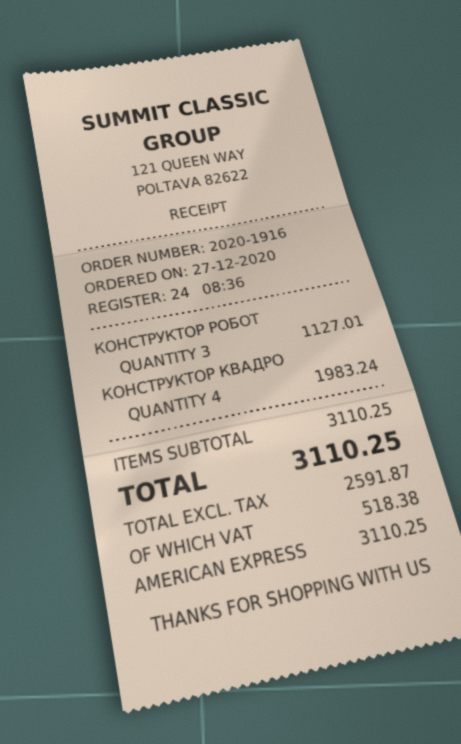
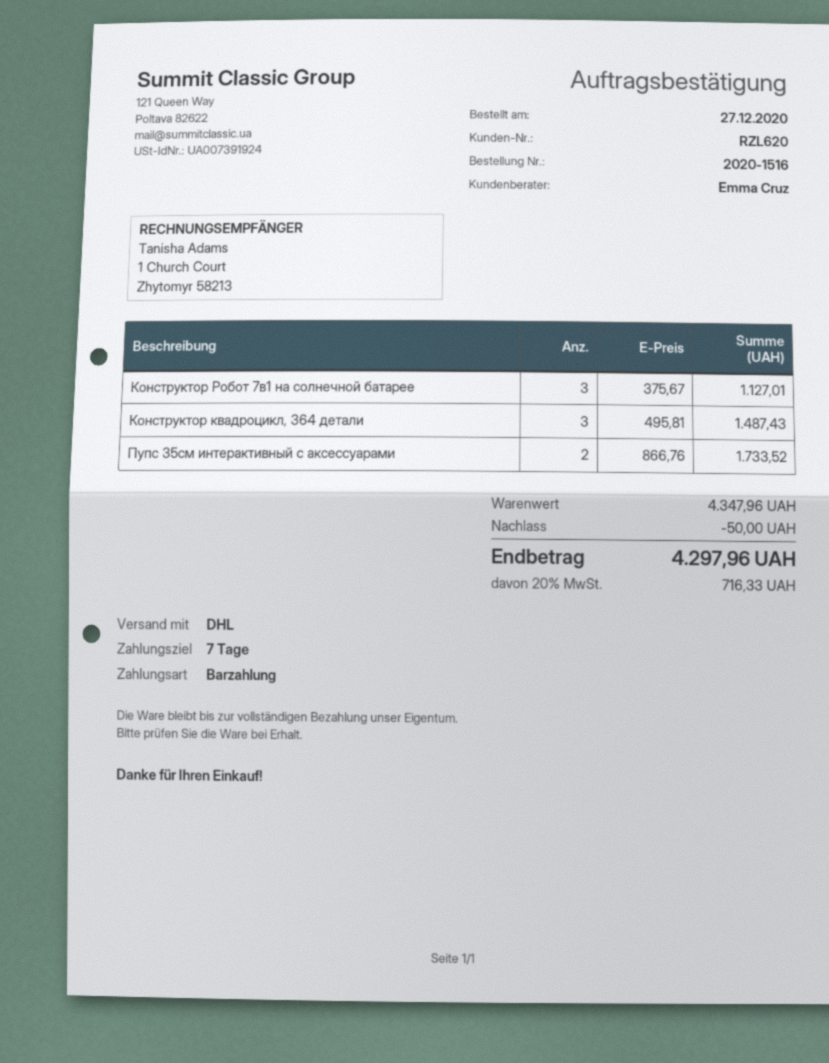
order number: 2020-1916 -> 2020-1516
payment method: American Express -> cash
КОНСТРУКТОР КВАДРО: 4 for 1983.24 -> 3 for 1487.43
Пупс 35см интерактивный с аксессуарами: none -> 2 for 1733.52
subtotal: 3110.25 -> 4347.96
discount: none -> 50.00
tax: 518.38 -> 716.33
total: 3110.25 -> 4297.96

